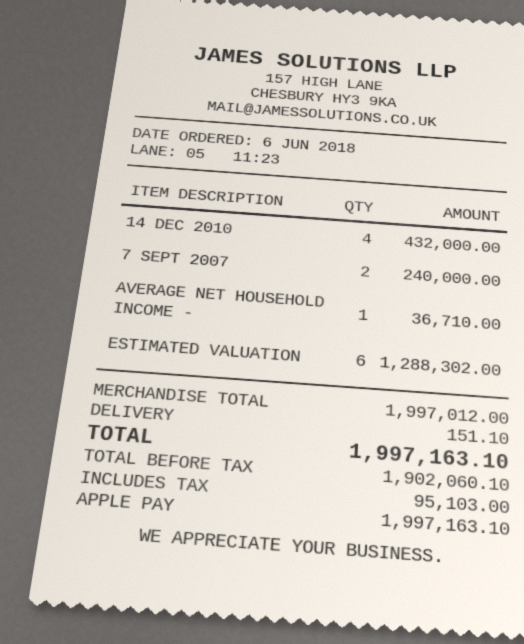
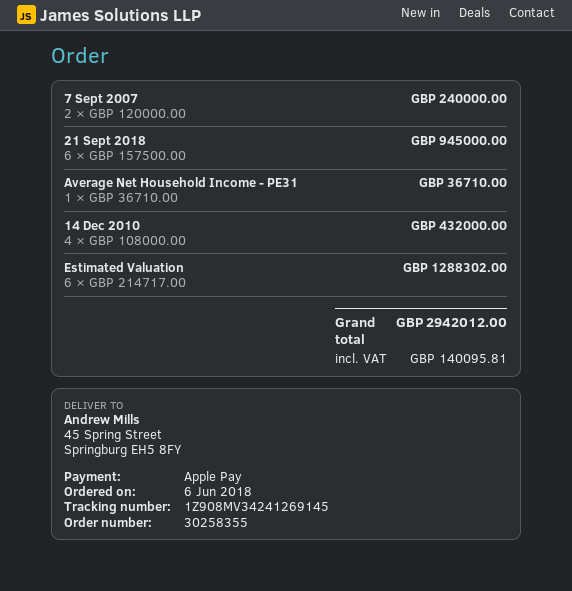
21 Sept 2018: none -> 6 for 945000.00
shipping: 151.10 -> none
tax: 95103.00 -> 140095.81
total: 1997163.10 -> 2942012.00

